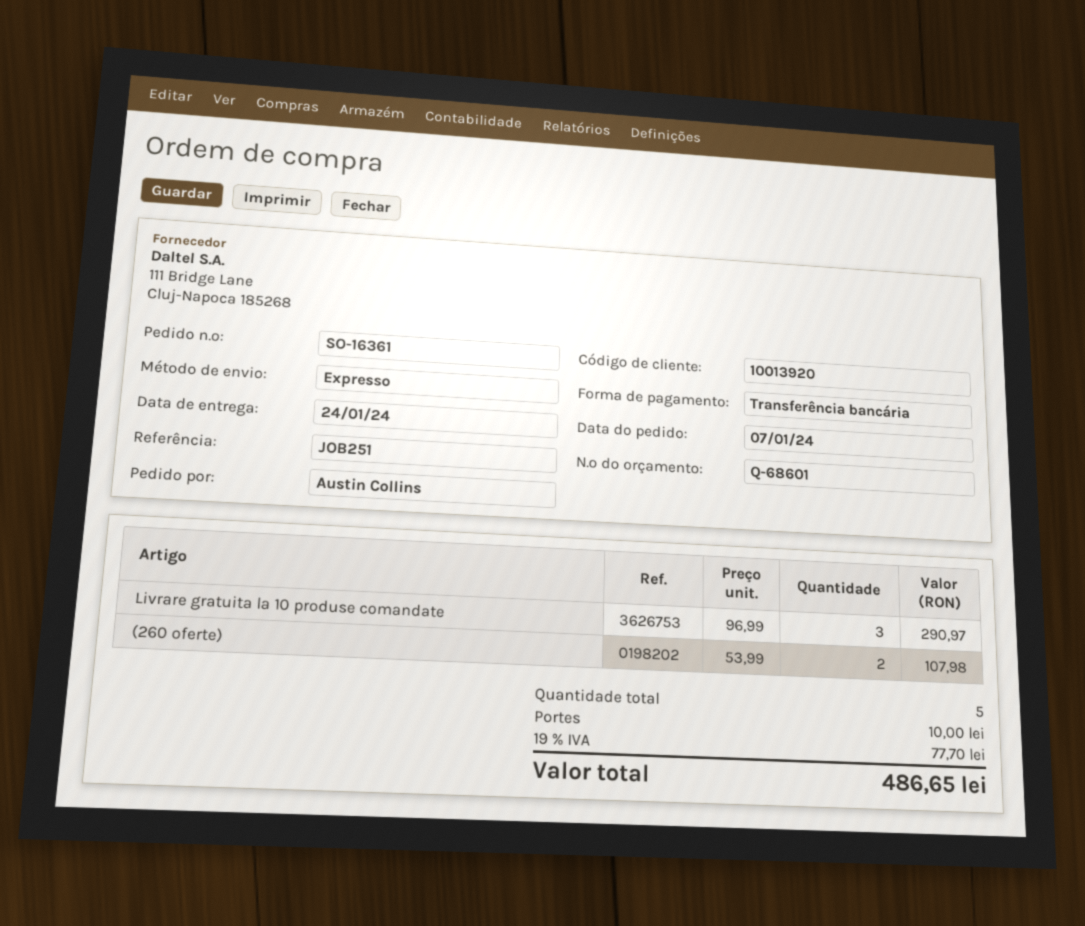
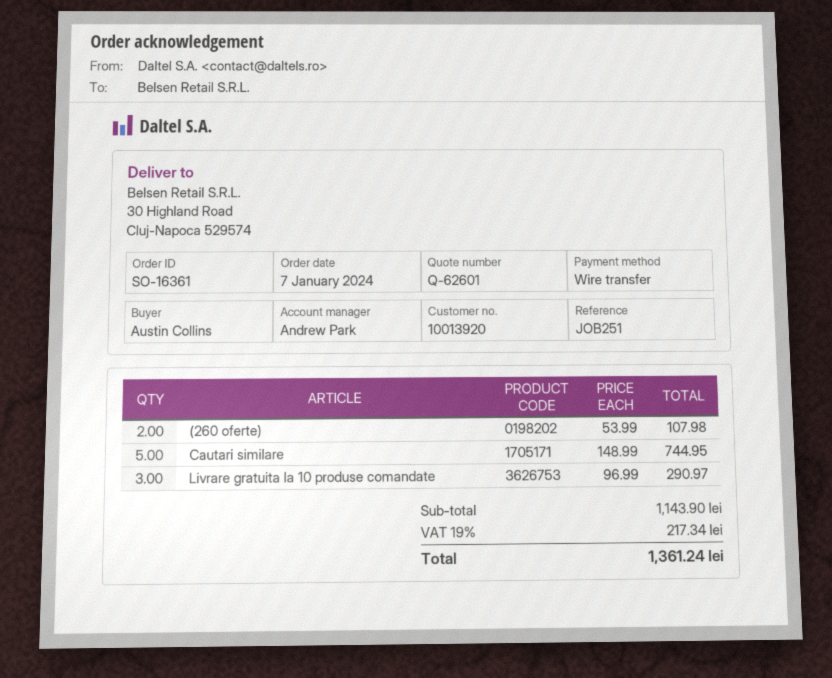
quote number: Q-68601 -> Q-62601
Cautari similare: none -> 5 x 148.99 = 744.95
shipping: 10.00 -> none
tax: 19% = 77.70 -> 19% = 217.34
total: 486.65 -> 1361.24

